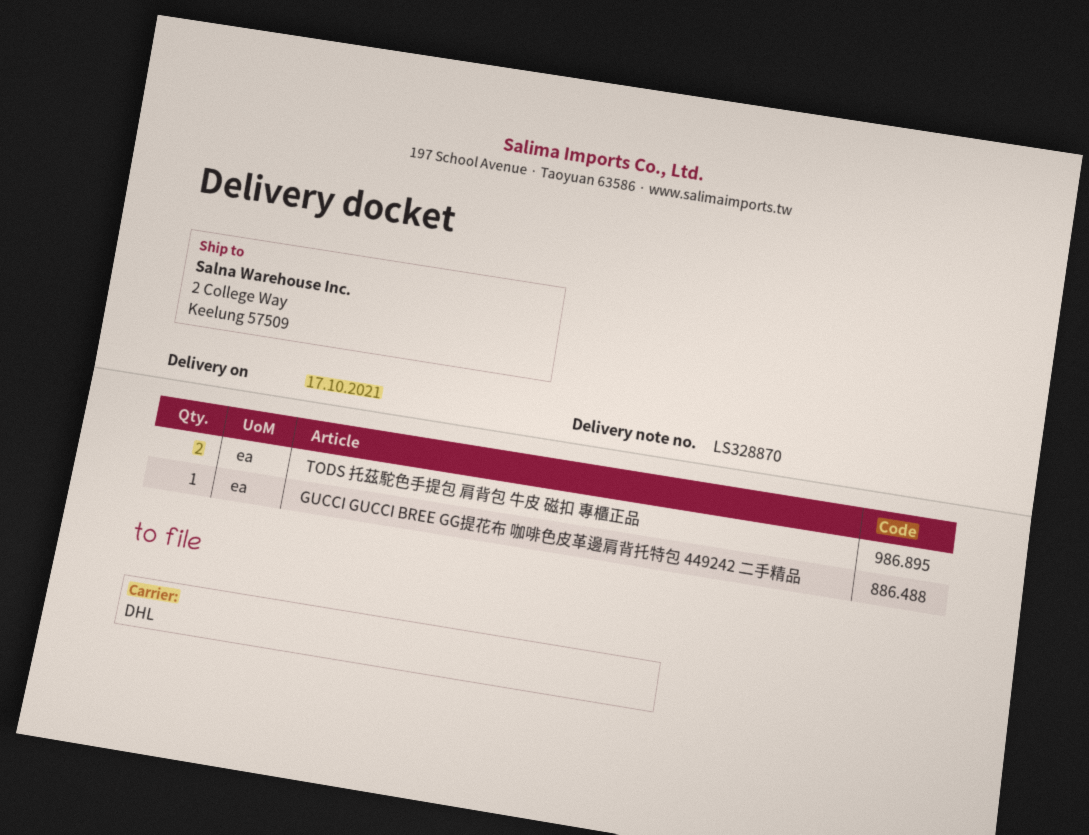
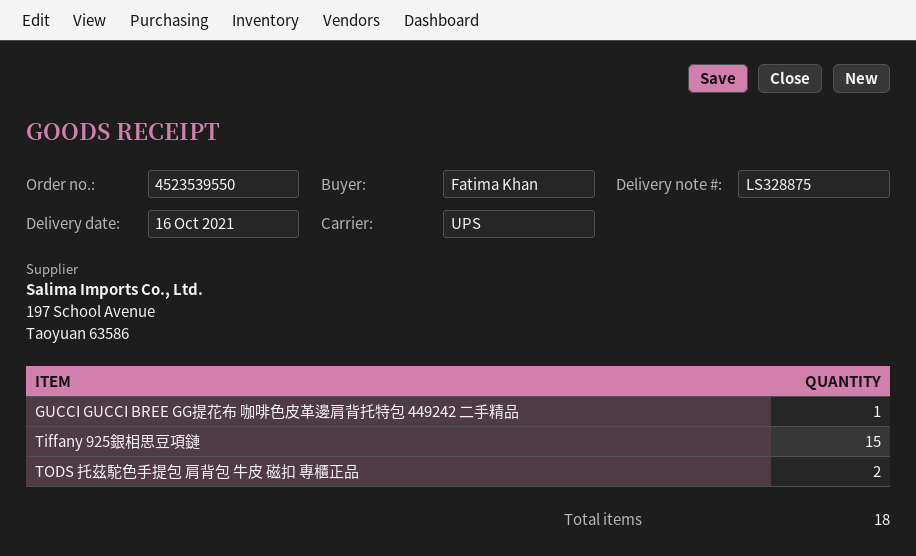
delivery note number: LS328870 -> LS328875
delivery date: 2021-10-17 -> 2021-10-16
shipping method: DHL -> UPS
Tiffany 925銀相思豆項鏈: none -> 15

